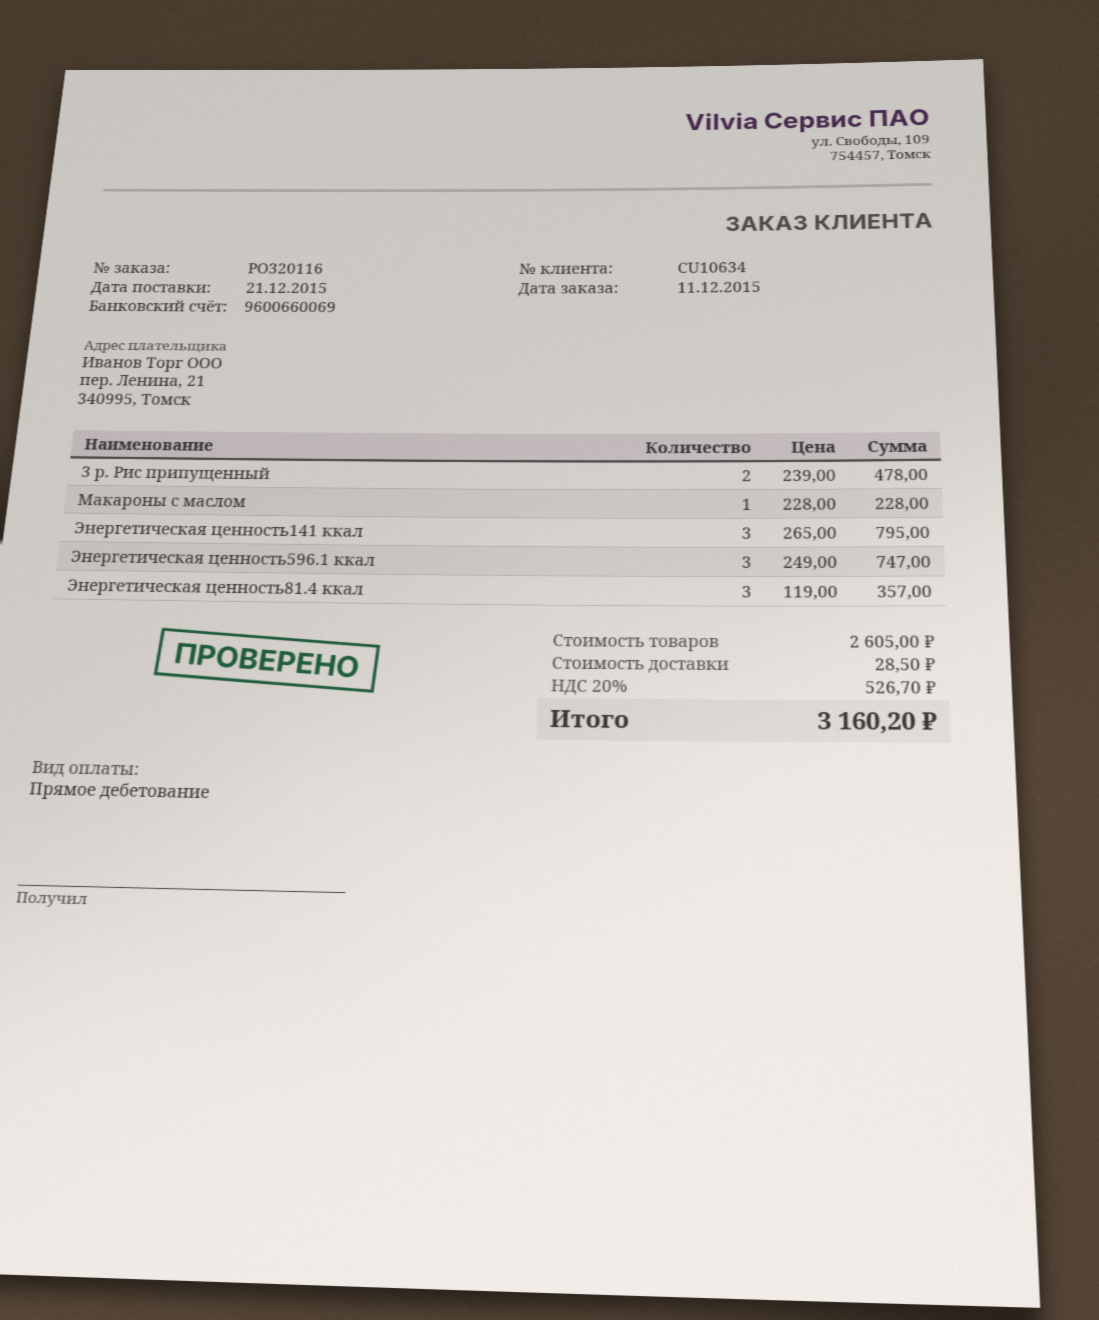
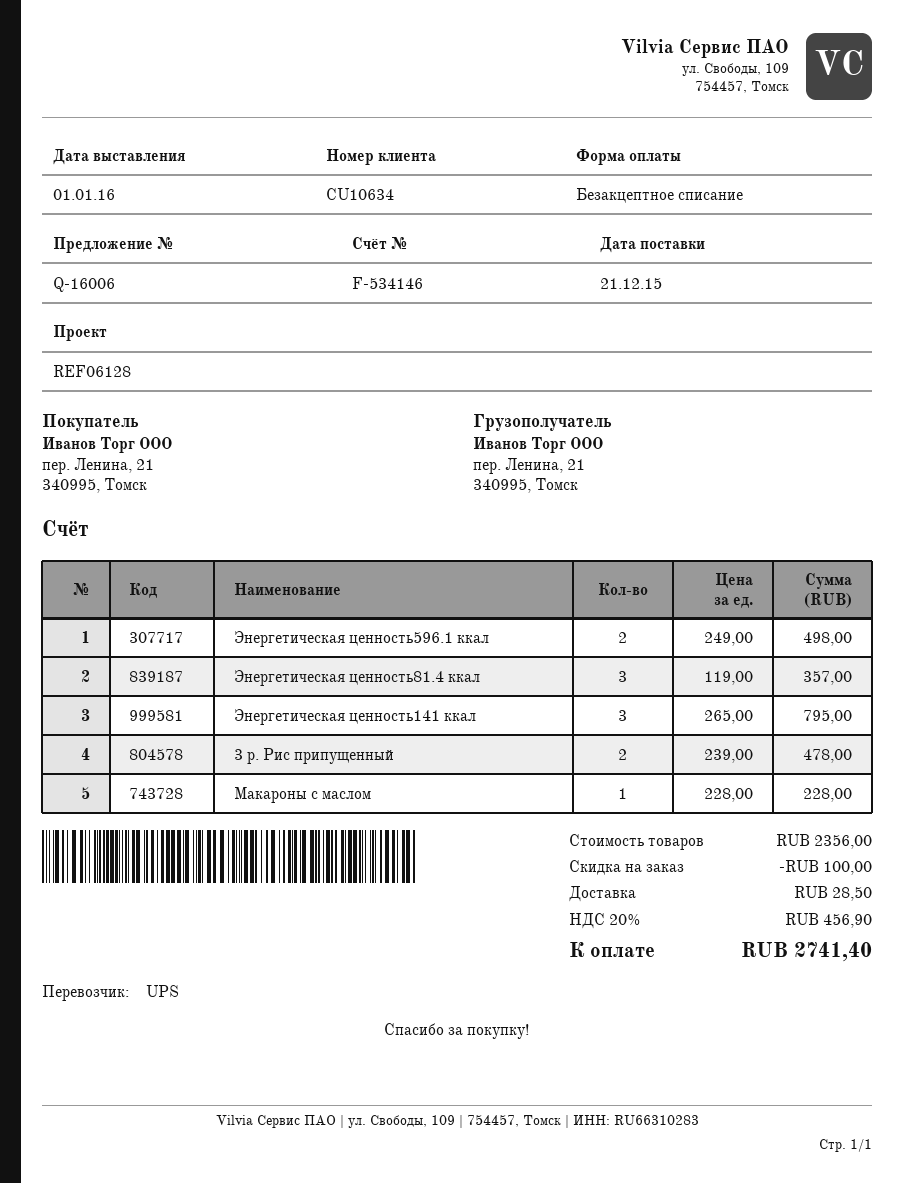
Энергетическая ценность596.1 ккал: 3 x 249.00 = 747.00 -> 2 x 249.00 = 498.00
subtotal: 2605.00 -> 2356.00
discount: none -> 100.00
tax: 20% = 526.70 -> 20% = 456.90
total: 3160.20 -> 2741.40

